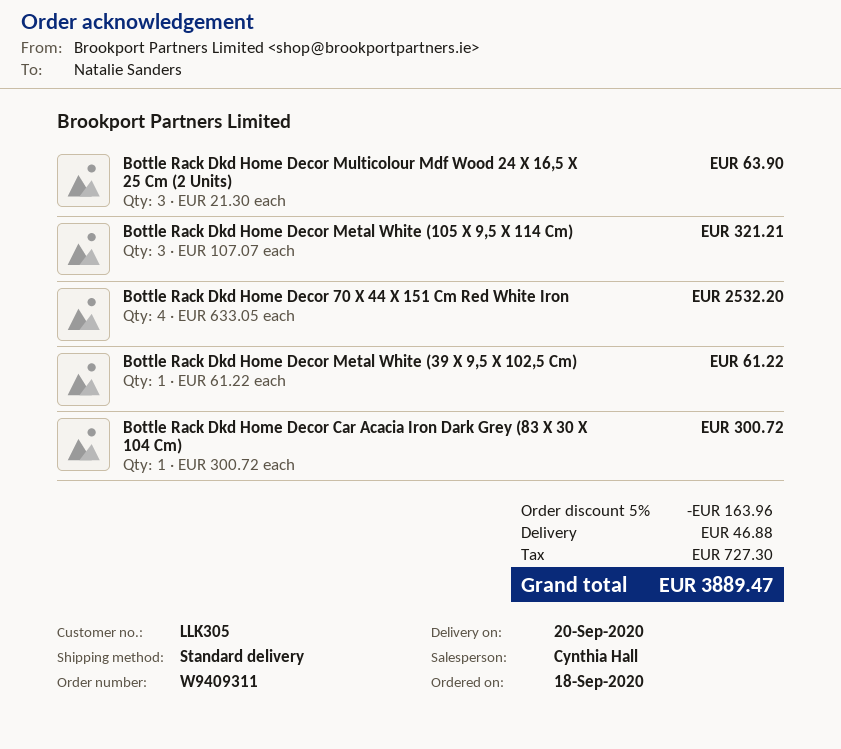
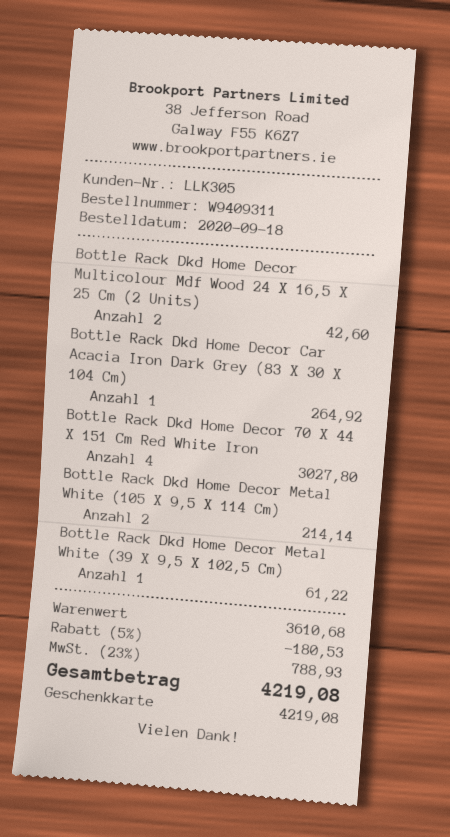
Bottle Rack Dkd Home Decor Multicolour Mdf Wood 24 X 16,5 X 25 Cm (2 Units): 3 for 63.90 -> 2 for 42.60
Bottle Rack Dkd Home Decor Metal White (105 X 9,5 X 114 Cm): 3 for 321.21 -> 2 for 214.14
Bottle Rack Dkd Home Decor 70 X 44 X 151 Cm Red White Iron: 4 for 2532.20 -> 4 for 3027.80
Bottle Rack Dkd Home Decor Car Acacia Iron Dark Grey (83 X 30 X 104 Cm): 1 for 300.72 -> 1 for 264.92
discount: 5% = 163.96 -> 5% = 180.53
shipping: 46.88 -> none
tax: 727.30 -> 788.93
total: 3889.47 -> 4219.08

